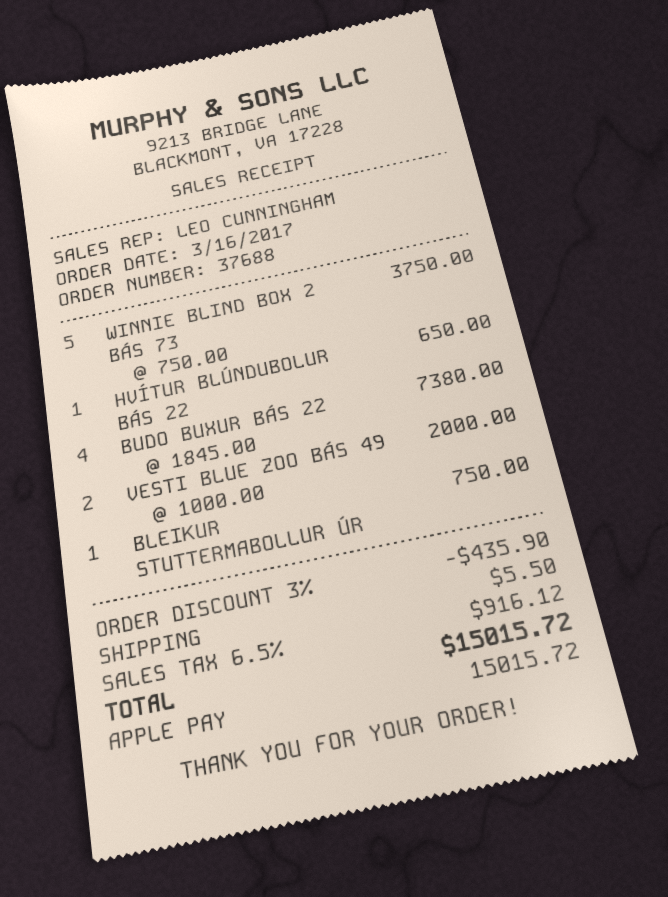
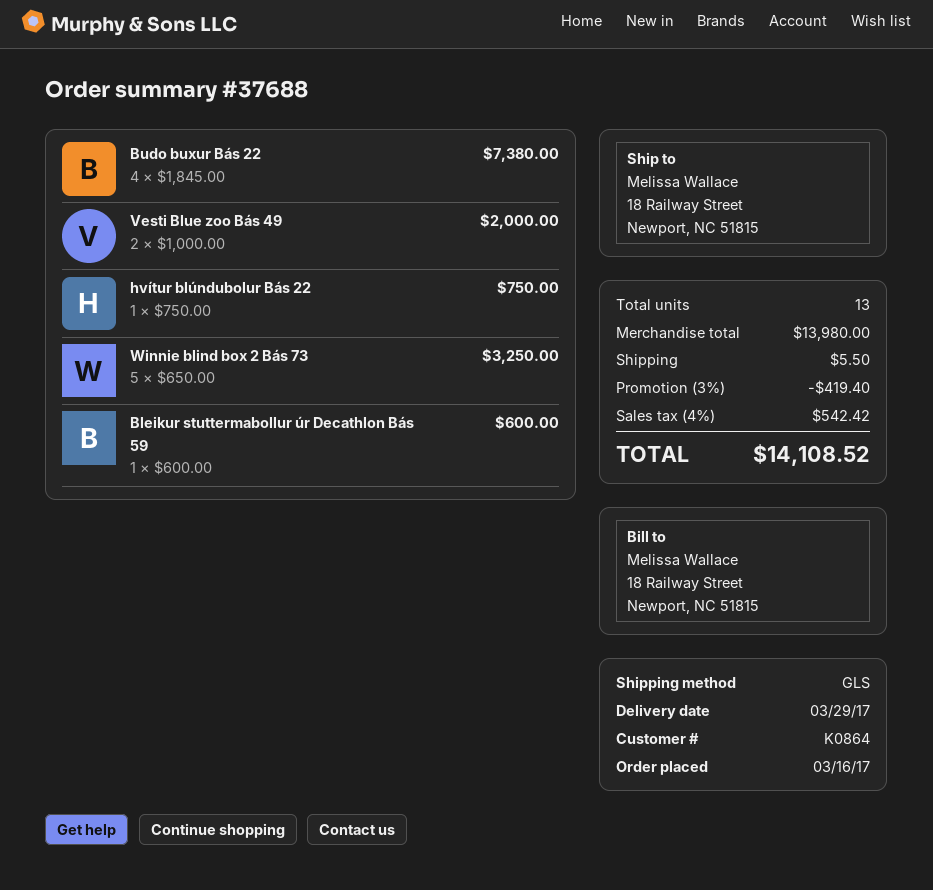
WINNIE BLIND BOX 2 BÁS 73: 5 x 750.00 = 3750.00 -> 5 x 650.00 = 3250.00
HVÍTUR BLÚNDUBOLUR BÁS 22: 1 x 650.00 = 650.00 -> 1 x 750.00 = 750.00
BLEIKUR STUTTERMABOLLUR ÚR: 1 x 750.00 = 750.00 -> 1 x 600.00 = 600.00
discount: 3% = 435.90 -> 3% = 419.40
tax: 6.5% = 916.12 -> 4% = 542.42
total: 15015.72 -> 14108.52

